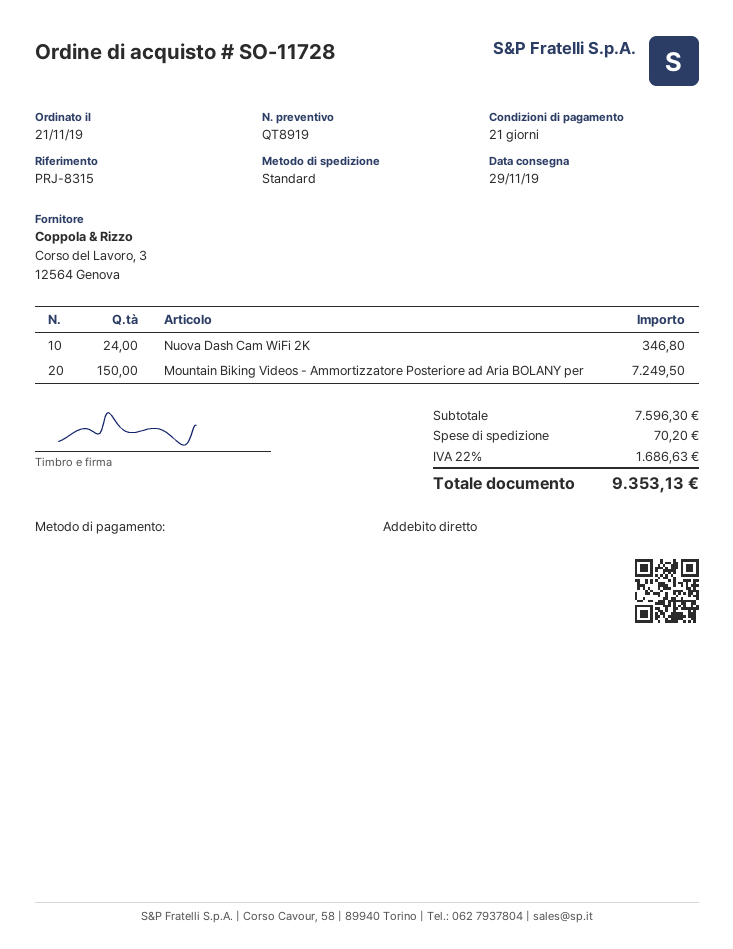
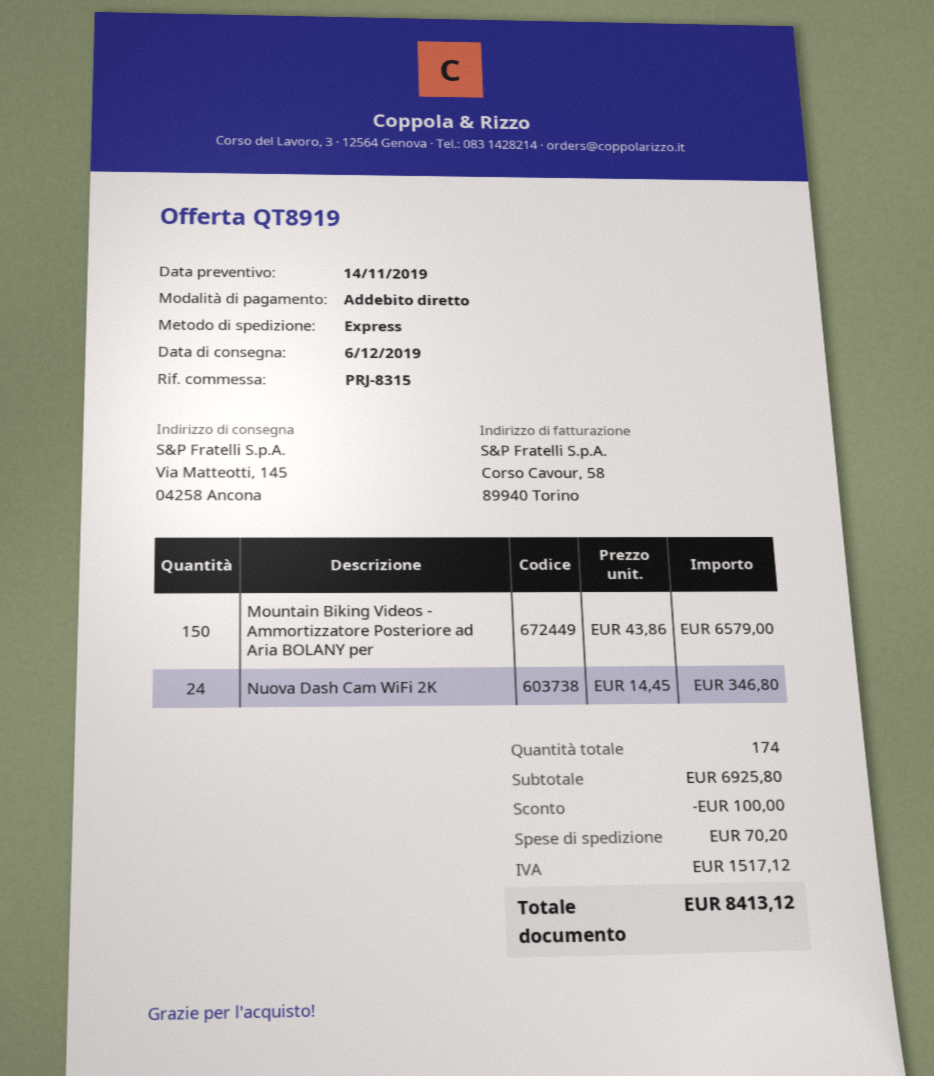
delivery date: 2019-11-29 -> 2019-12-06
shipping method: standard -> express
Mountain Biking Videos - Ammortizzatore Posteriore ad Aria BOLANY per: 150 for 7249.50 -> 150 for 6579.00
subtotal: 7596.30 -> 6925.80
discount: none -> 100.00
tax: 1686.63 -> 1517.12
total: 9353.13 -> 8413.12

